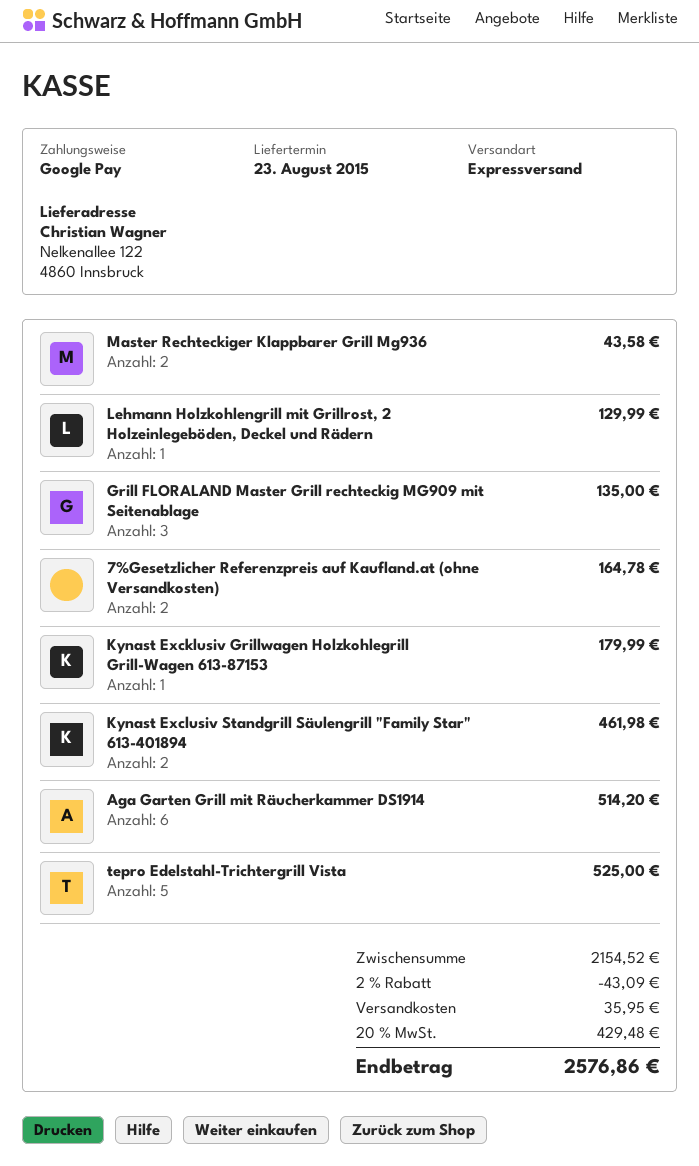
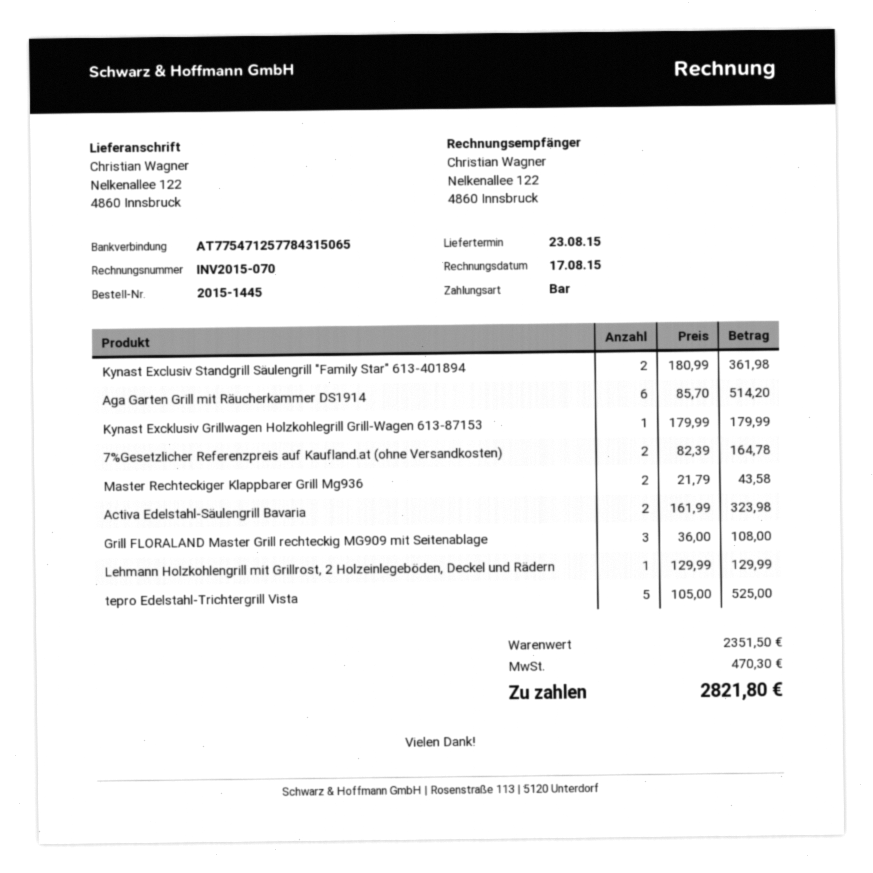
payment method: Google Pay -> cash
Grill FLORALAND Master Grill rechteckig MG909 mit Seitenablage: 3 for 135.00 -> 3 for 108.00
Kynast Exclusiv Standgrill Säulengrill "Family Star" 613-401894: 2 for 461.98 -> 2 for 361.98
Activa Edelstahl-Säulengrill Bavaria: none -> 2 for 323.98
subtotal: 2154.52 -> 2351.50
discount: 2% = 43.09 -> none
shipping: 35.95 -> none
tax: 429.48 -> 470.30
total: 2576.86 -> 2821.80

